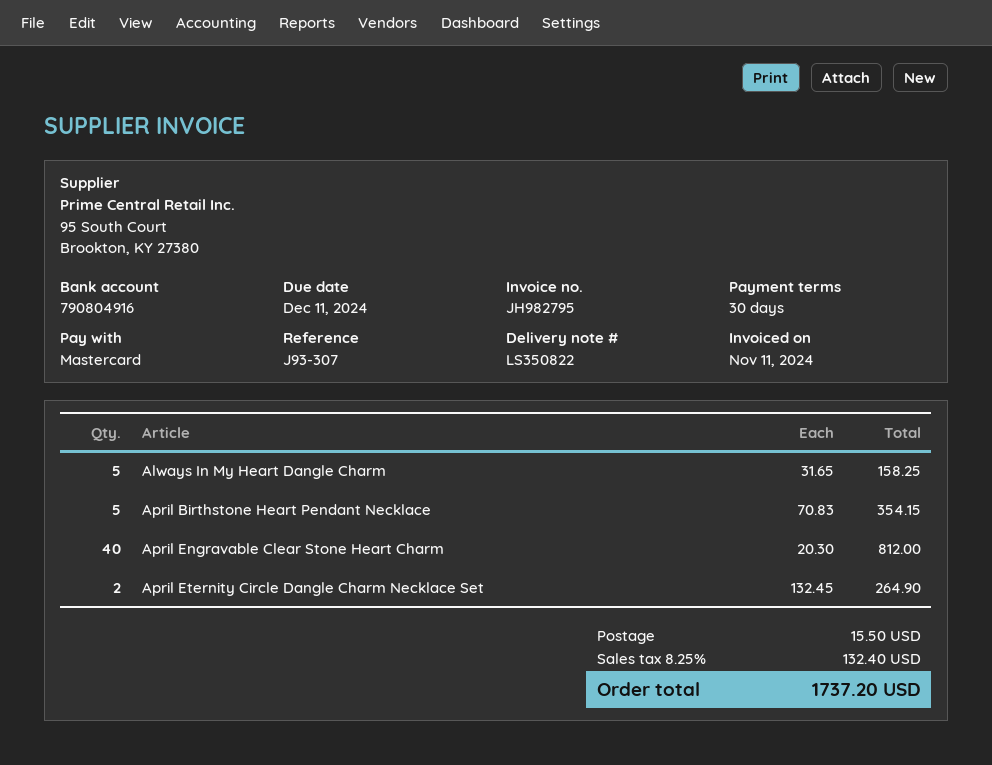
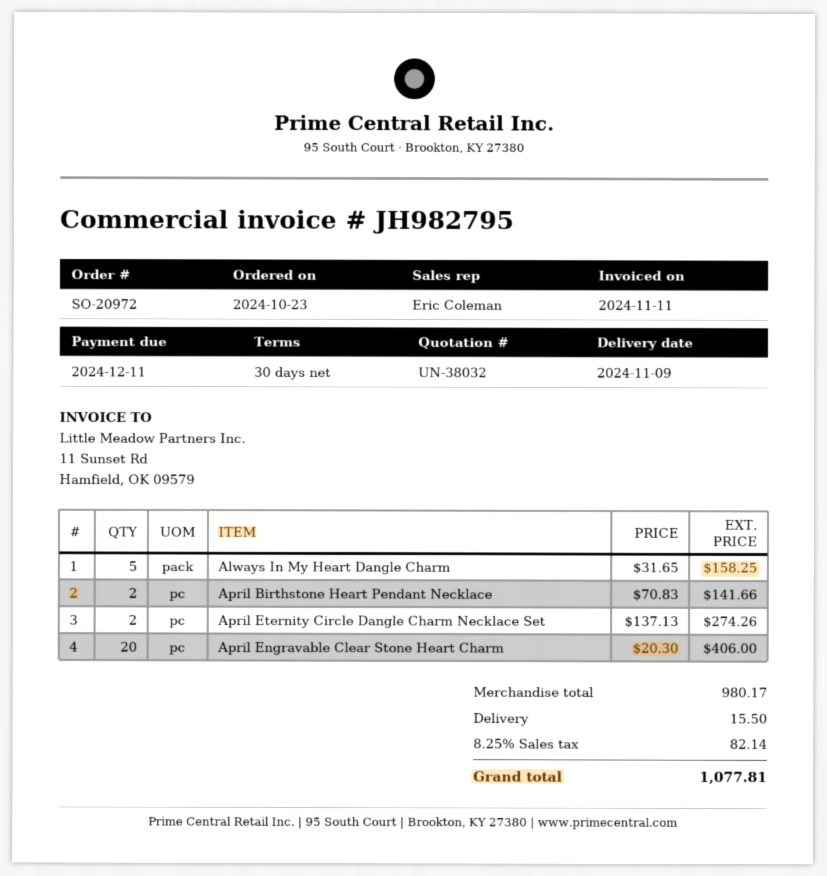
April Birthstone Heart Pendant Necklace: 5 x 70.83 = 354.15 -> 2 x 70.83 = 141.66
April Engravable Clear Stone Heart Charm: 40 x 20.30 = 812.00 -> 20 x 20.30 = 406.00
April Eternity Circle Dangle Charm Necklace Set: 2 x 132.45 = 264.90 -> 2 x 137.13 = 274.26
tax: 8.25% = 132.40 -> 8.25% = 82.14
total: 1737.20 -> 1077.81

